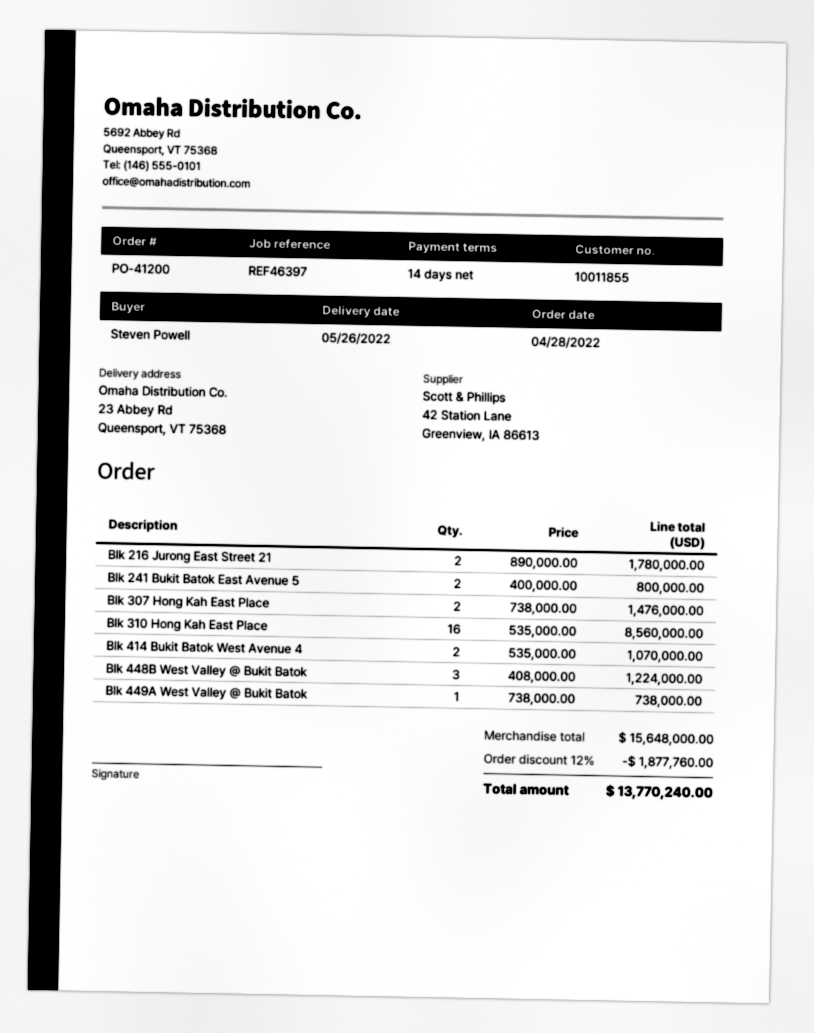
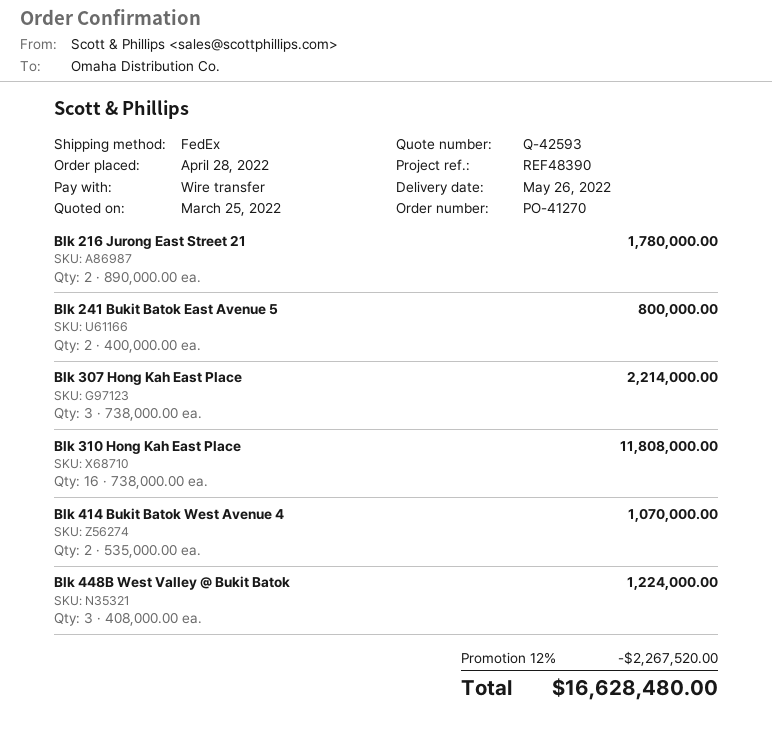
order number: PO-41200 -> PO-41270
reference: REF46397 -> REF48390
Blk 307 Hong Kah East Place: 2 x 738000.00 = 1476000.00 -> 3 x 738000.00 = 2214000.00
Blk 310 Hong Kah East Place: 16 x 535000.00 = 8560000.00 -> 16 x 738000.00 = 11808000.00
Blk 449A West Valley @ Bukit Batok: 1 x 738000.00 = 738000.00 -> none
discount: 12% = 1877760.00 -> 12% = 2267520.00
total: 13770240.00 -> 16628480.00

